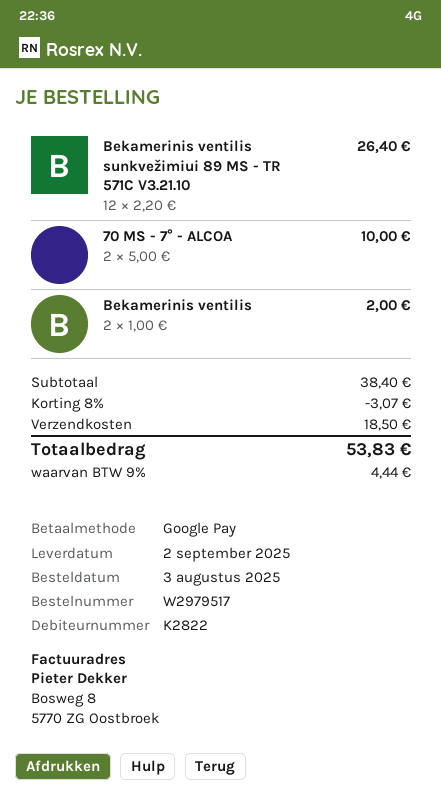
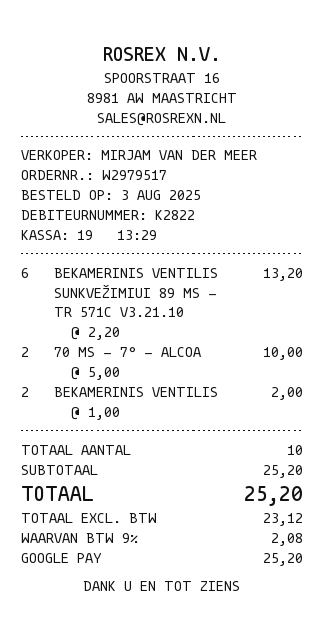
Bekamerinis ventilis sunkvežimiui 89 MS - TR 571C V3.21.10: 12 x 2.20 = 26.40 -> 6 x 2.20 = 13.20
subtotal: 38.40 -> 25.20
discount: 8% = 3.07 -> none
shipping: 18.50 -> none
tax: 9% = 4.44 -> 9% = 2.08
total: 53.83 -> 25.20

